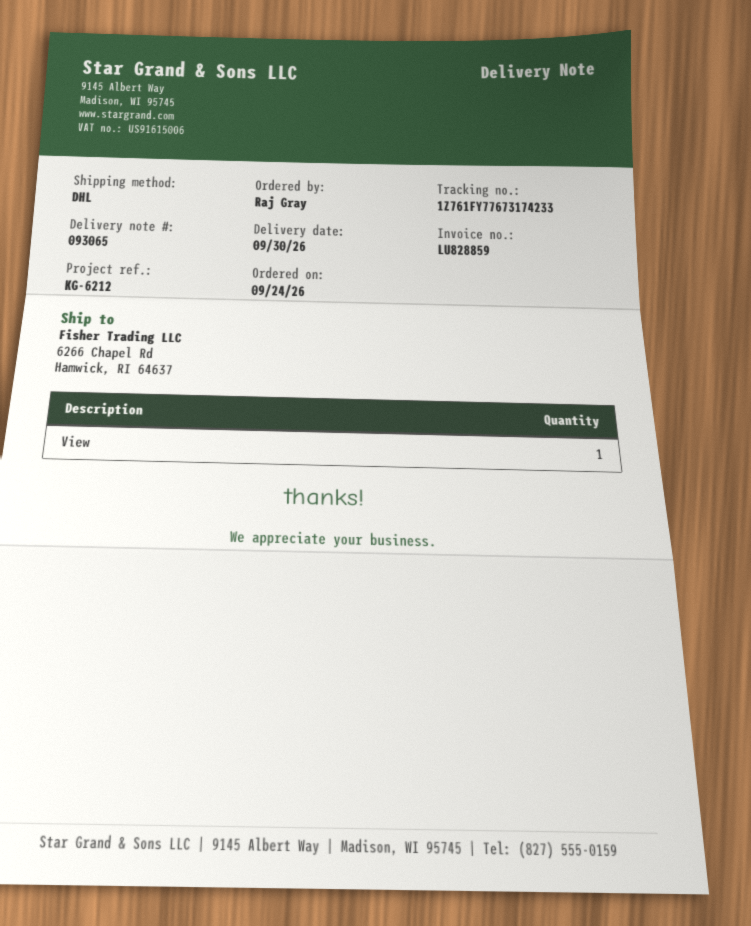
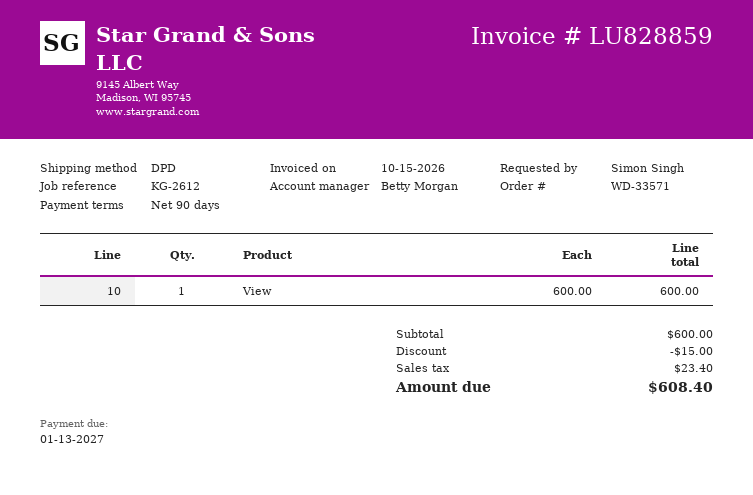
reference: KG-6212 -> KG-2612
ordered by: Raj Gray -> Simon Singh
shipping method: DHL -> DPD

